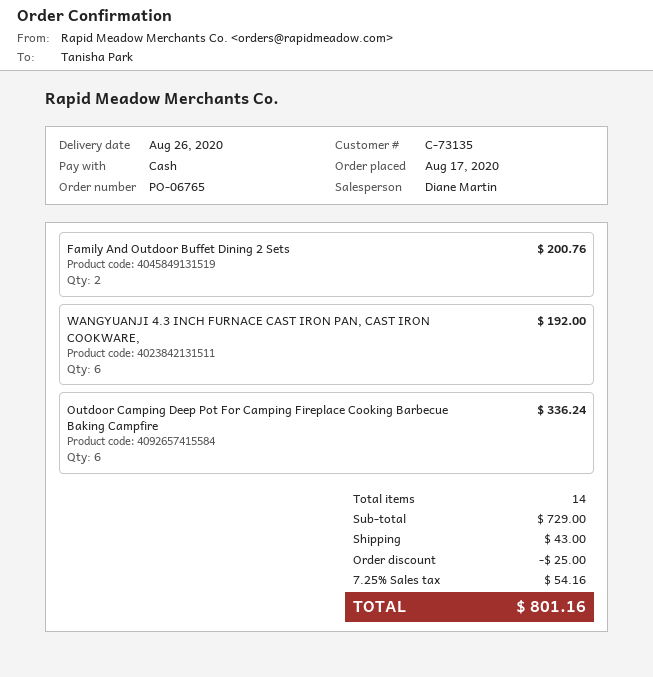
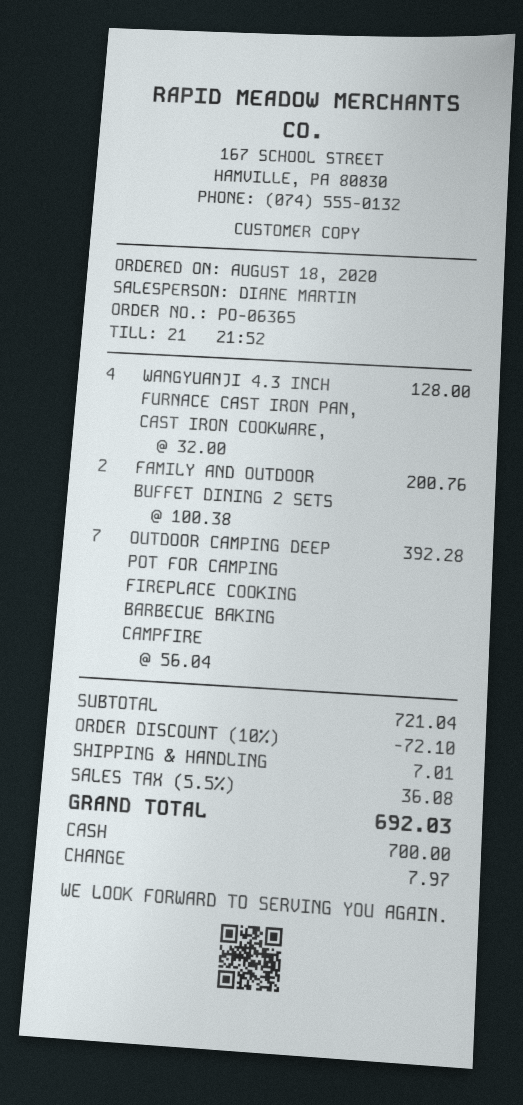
order number: PO-06765 -> PO-06365
order date: 2020-08-17 -> 2020-08-18
WANGYUANJI 4.3 INCH FURNACE CAST IRON PAN, CAST IRON COOKWARE,: 6 for 192.00 -> 4 for 128.00
Outdoor Camping Deep Pot For Camping Fireplace Cooking Barbecue Baking Campfire: 6 for 336.24 -> 7 for 392.28
subtotal: 729.00 -> 721.04
discount: 25.00 -> 72.10
shipping: 43.00 -> 7.01
tax: 7.25% = 54.16 -> 5.5% = 36.08
total: 801.16 -> 692.03

